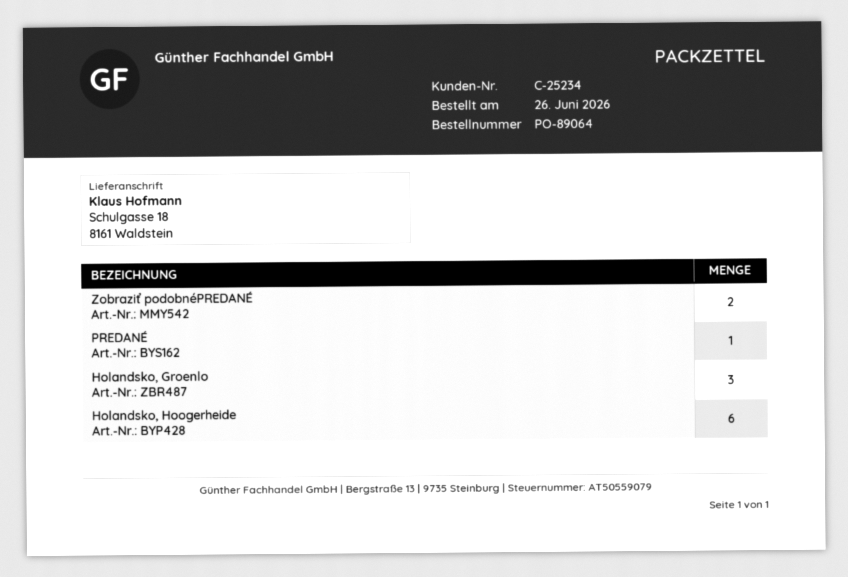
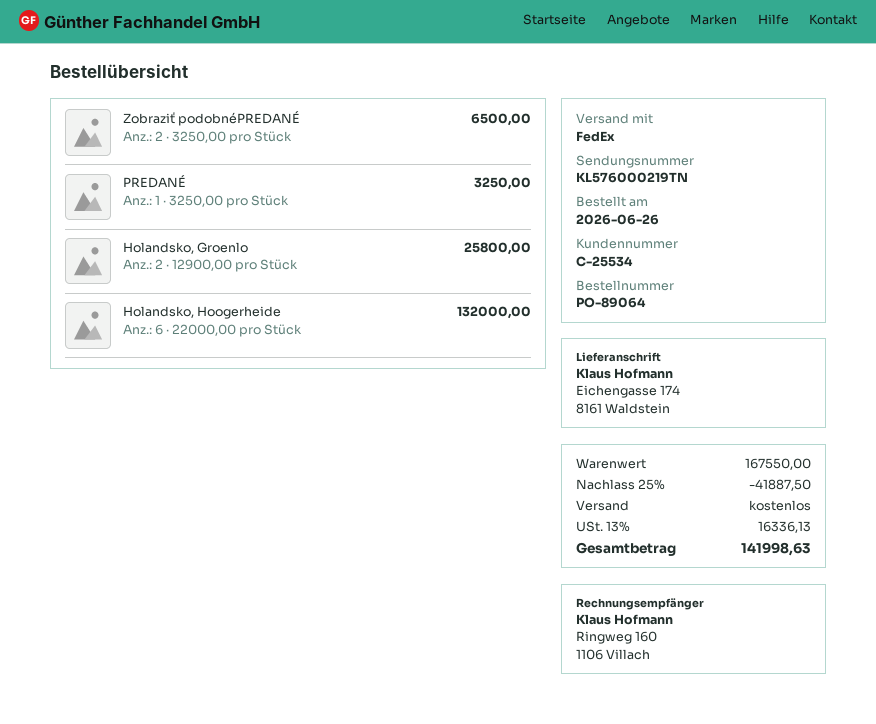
customer number: C-25234 -> C-25534
ship to: Schulgasse 18, 8161 Waldstein -> Eichengasse 174, 8161 Waldstein
Holandsko, Groenlo: 3 -> 2

